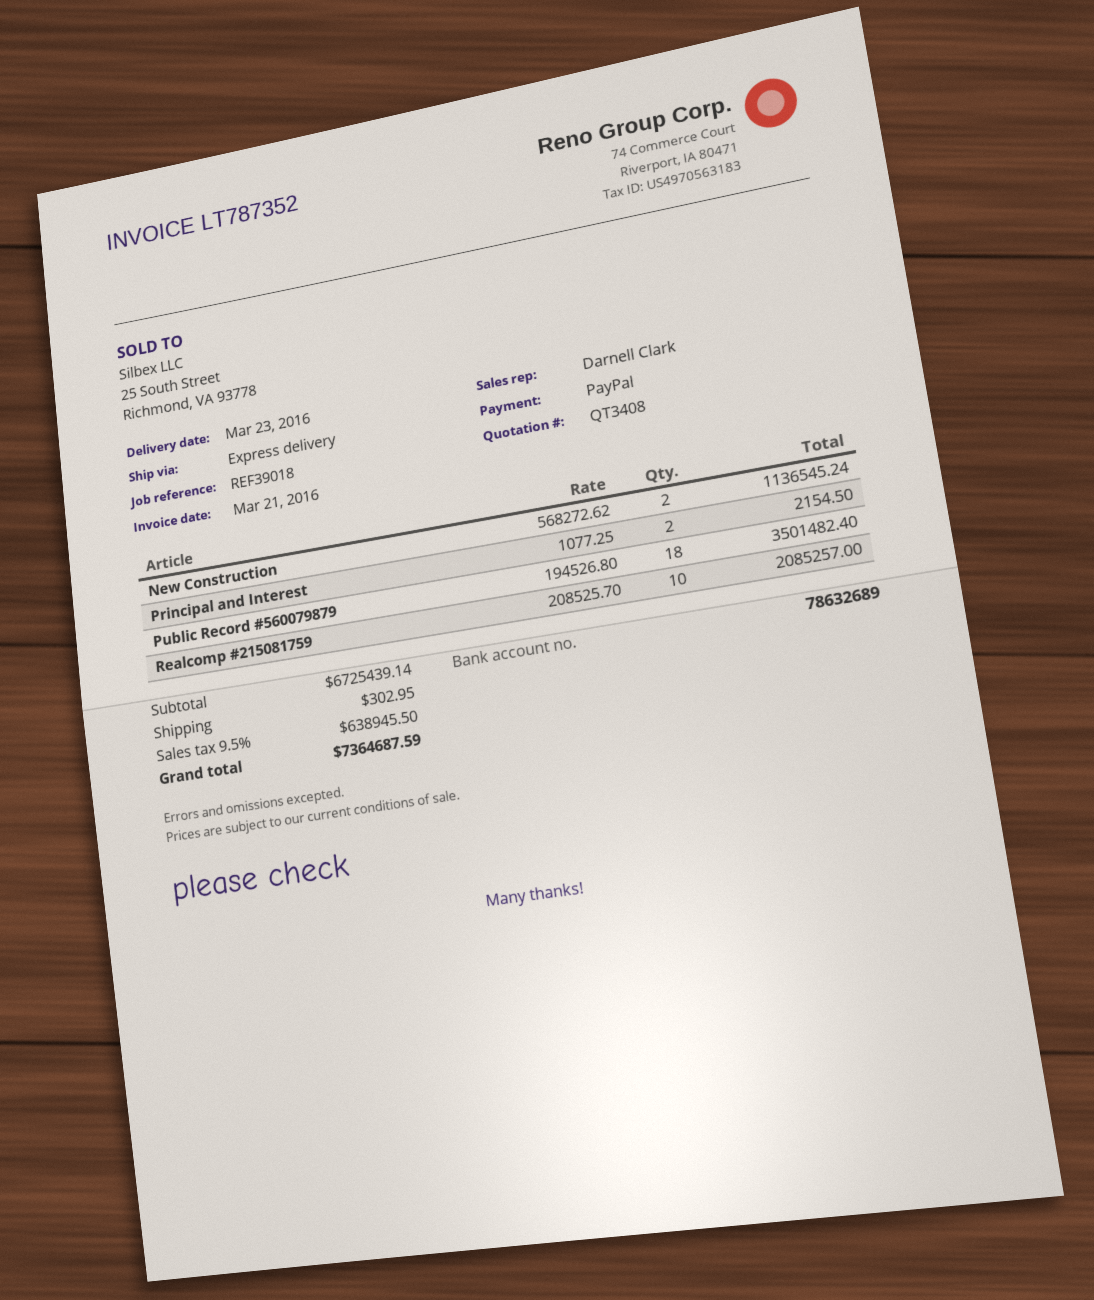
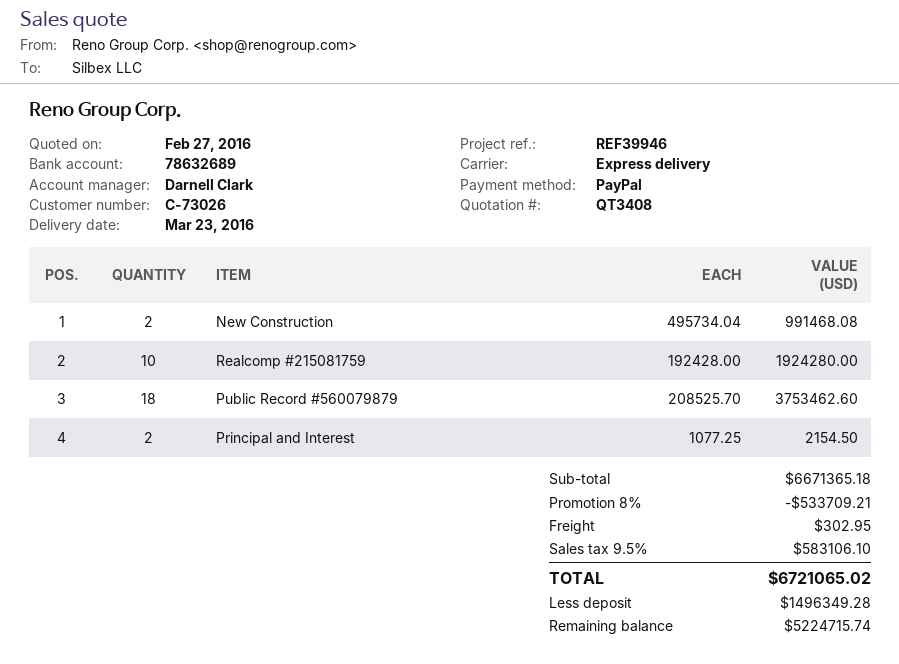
reference: REF39018 -> REF39946
New Construction: 2 x 568272.62 = 1136545.24 -> 2 x 495734.04 = 991468.08
Public Record #560079879: 18 x 194526.80 = 3501482.40 -> 18 x 208525.70 = 3753462.60
Realcomp #215081759: 10 x 208525.70 = 2085257.00 -> 10 x 192428.00 = 1924280.00
subtotal: 6725439.14 -> 6671365.18
discount: none -> 8% = 533709.21
tax: 9.5% = 638945.50 -> 9.5% = 583106.10
total: 7364687.59 -> 6721065.02

